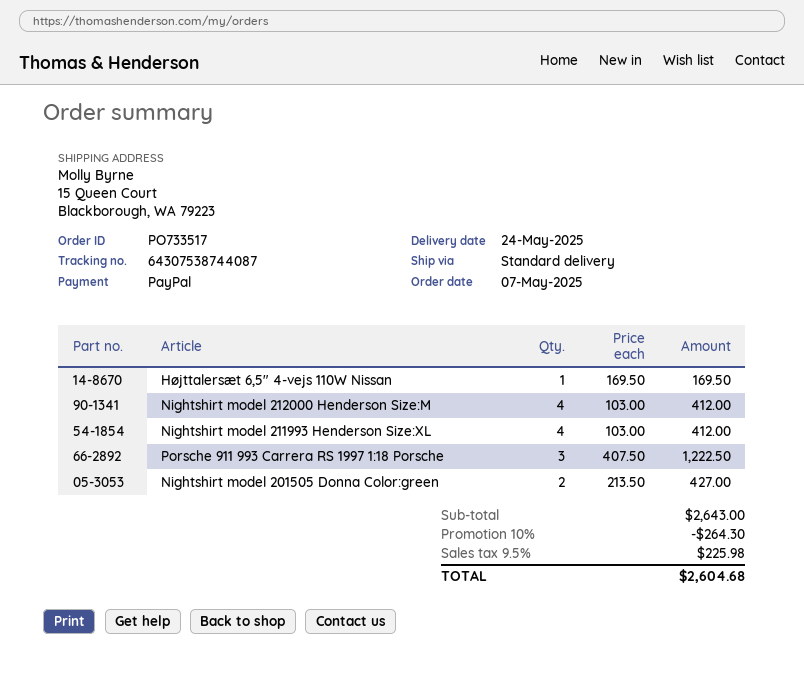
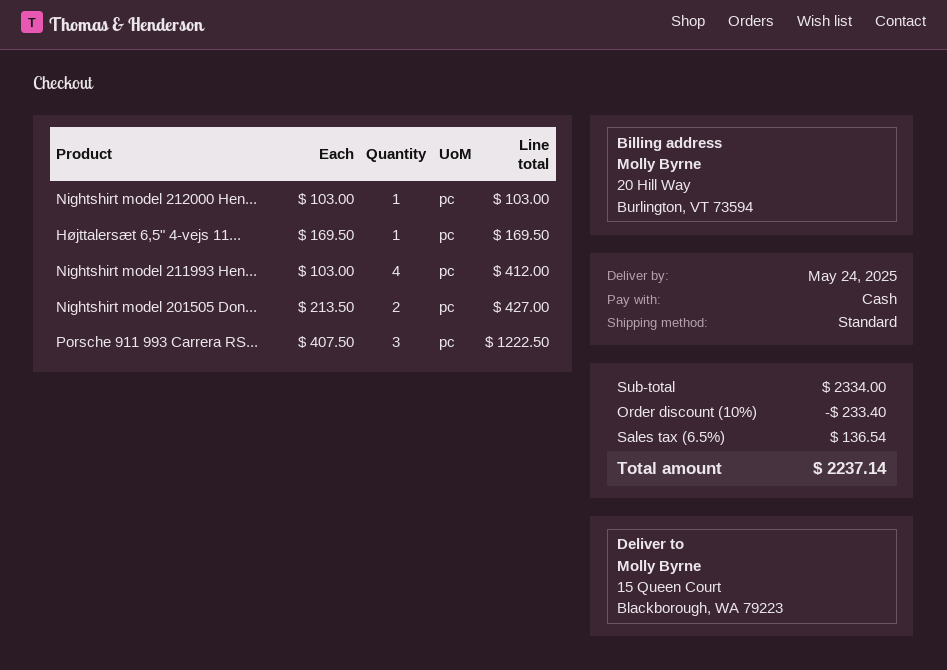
payment method: PayPal -> cash
Nightshirt model 212000 Henderson Size:M: 4 x 103.00 = 412.00 -> 1 x 103.00 = 103.00
subtotal: 2643.00 -> 2334.00
discount: 10% = 264.30 -> 10% = 233.40
tax: 9.5% = 225.98 -> 6.5% = 136.54
total: 2604.68 -> 2237.14

